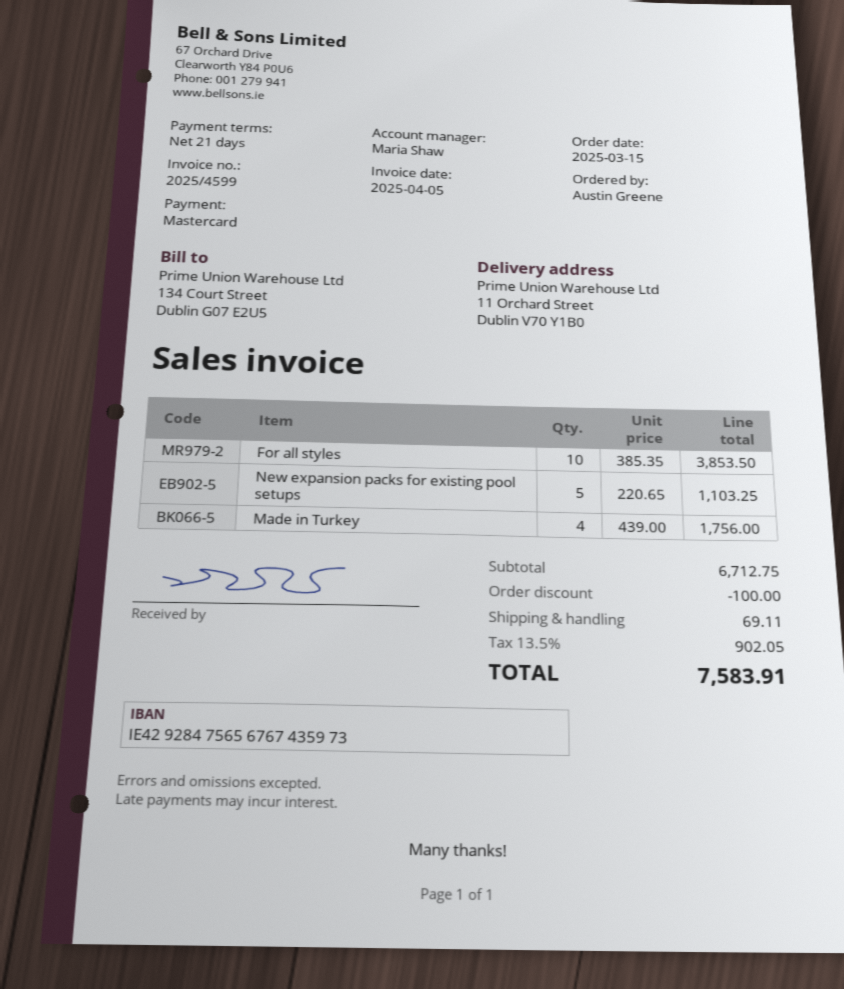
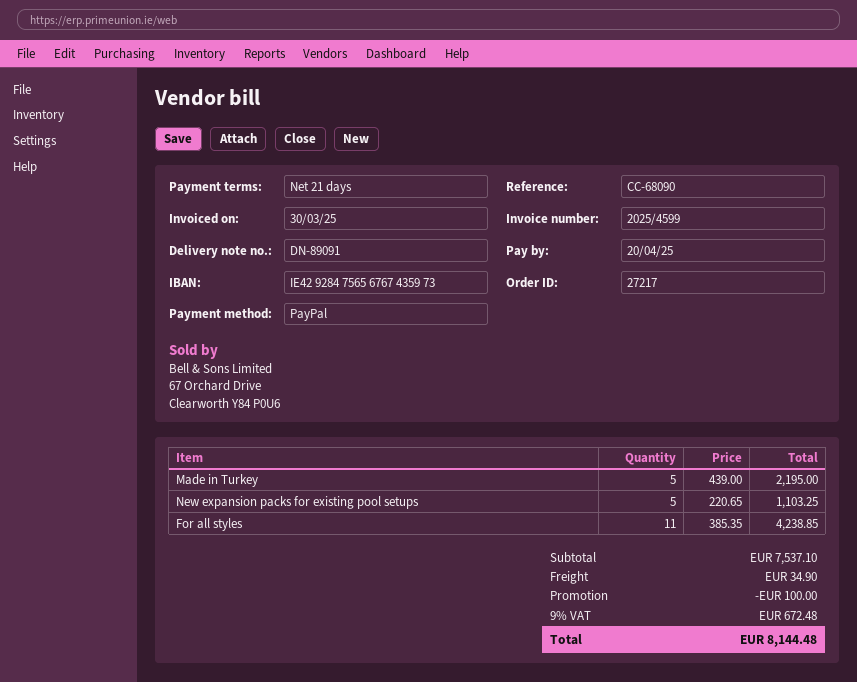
invoice date: 2025-04-05 -> 2025-03-30
payment method: Mastercard -> PayPal
For all styles: 10 x 385.35 = 3853.50 -> 11 x 385.35 = 4238.85
Made in Turkey: 4 x 439.00 = 1756.00 -> 5 x 439.00 = 2195.00
subtotal: 6712.75 -> 7537.10
shipping: 69.11 -> 34.90
tax: 13.5% = 902.05 -> 9% = 672.48
total: 7583.91 -> 8144.48

